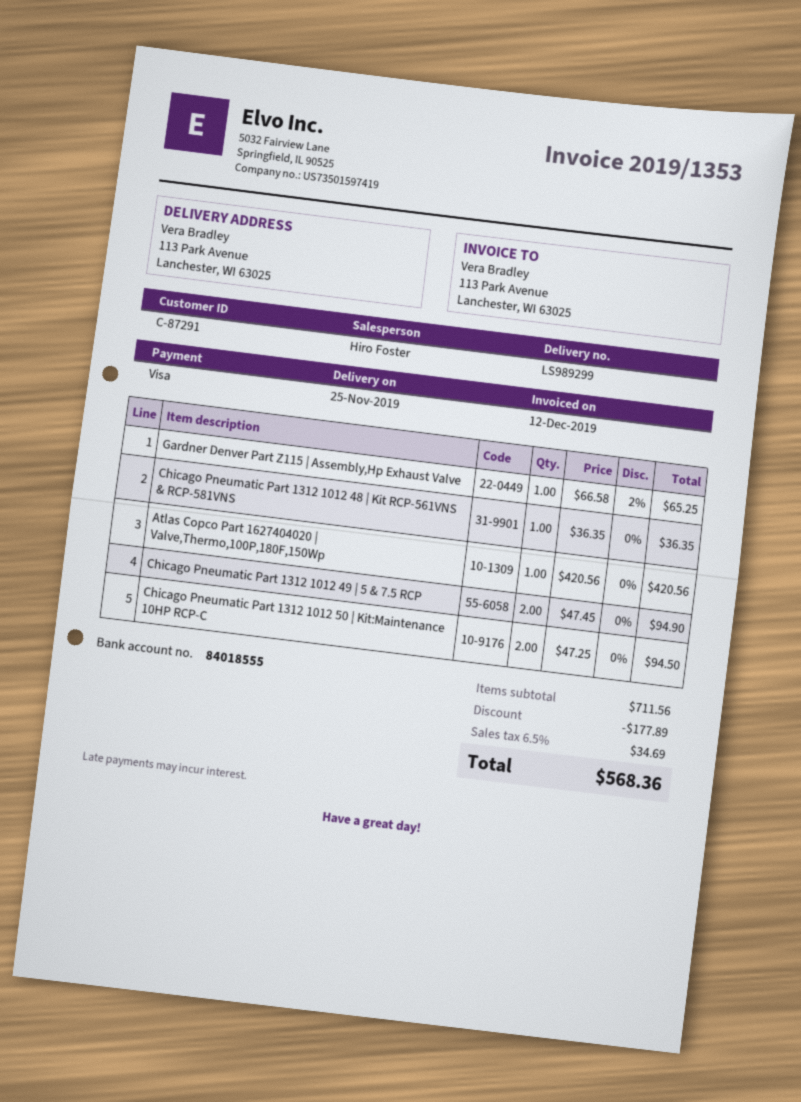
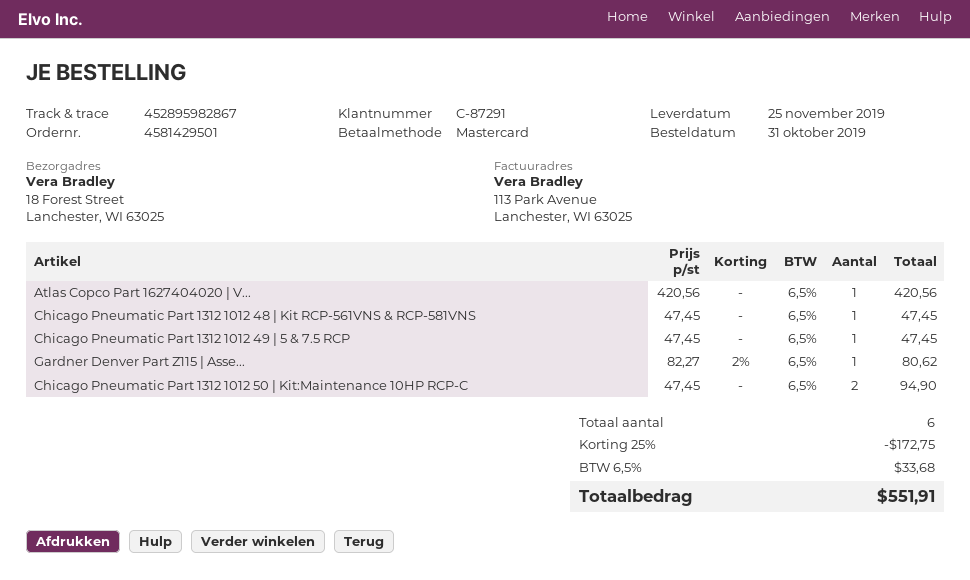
payment method: Visa -> Mastercard
ship to: 113 Park Avenue, Lanchester, WI 63025 -> 18 Forest Street, Lanchester, WI 63025
Gardner Denver Part Z115 | Assembly,Hp Exhaust Valve: 1 x 66.58 - 2% = 65.25 -> 1 x 82.27 - 2% = 80.62
Chicago Pneumatic Part 1312 1012 48 | Kit RCP-561VNS & RCP-581VNS: 1 x 36.35 = 36.35 -> 1 x 47.45 = 47.45
Chicago Pneumatic Part 1312 1012 49 | 5 & 7.5 RCP: 2 x 47.45 = 94.90 -> 1 x 47.45 = 47.45
Chicago Pneumatic Part 1312 1012 50 | Kit:Maintenance 10HP RCP-C: 2 x 47.25 = 94.50 -> 2 x 47.45 = 94.90
discount: 177.89 -> 172.75
tax: 6.5% = 34.69 -> 6.5% = 33.68
total: 568.36 -> 551.91

